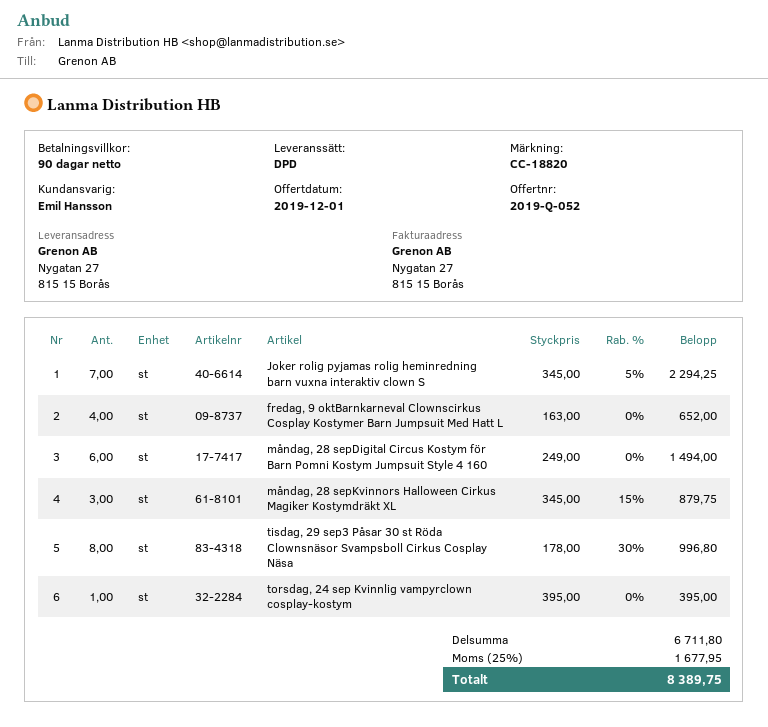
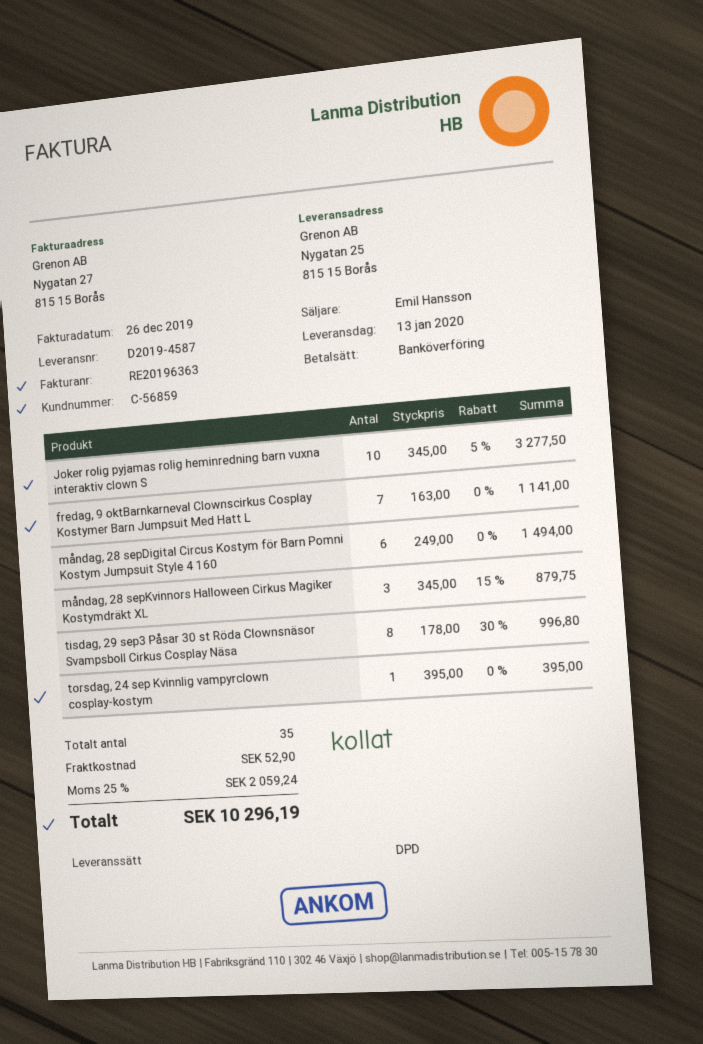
ship to: Nygatan 27, 815 15 Borås -> Nygatan 25, 815 15 Borås
Joker rolig pyjamas rolig heminredning barn vuxna interaktiv clown S: 7 x 345.00 - 5% = 2294.25 -> 10 x 345.00 - 5% = 3277.50
fredag, 9 oktBarnkarneval Clownscirkus Cosplay Kostymer Barn Jumpsuit Med Hatt L: 4 x 163.00 = 652.00 -> 7 x 163.00 = 1141.00
shipping: none -> 52.90
tax: 25% = 1677.95 -> 25% = 2059.24
total: 8389.75 -> 10296.19

